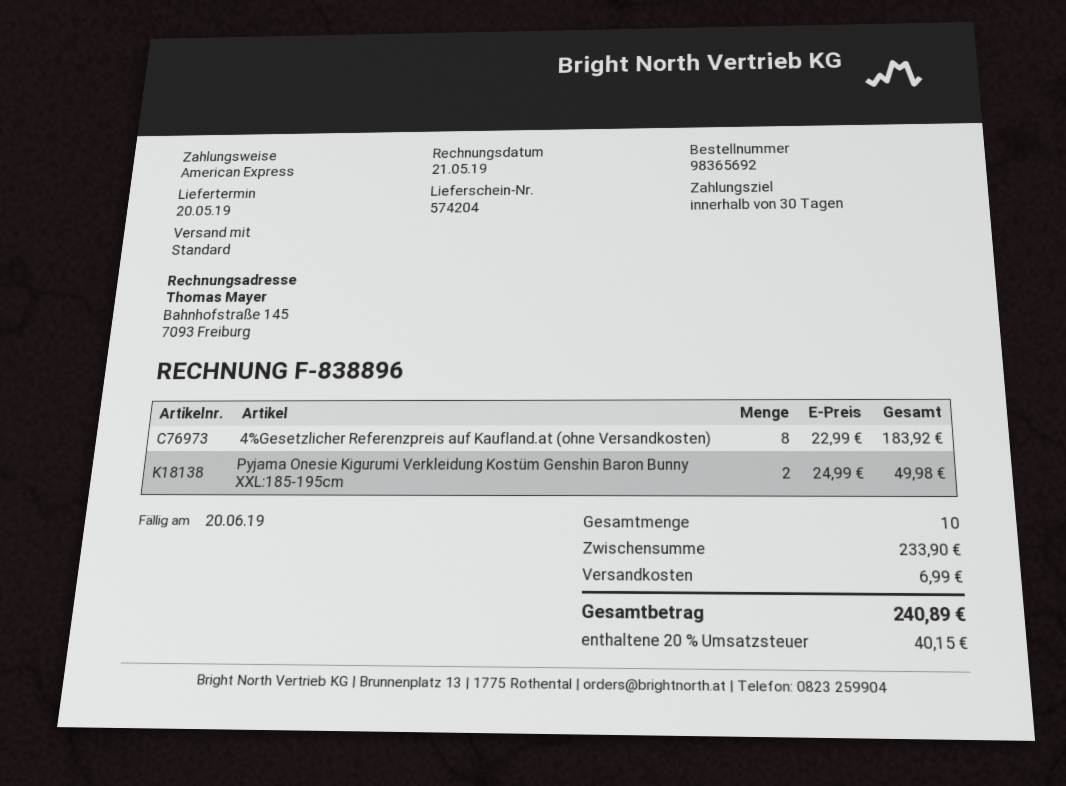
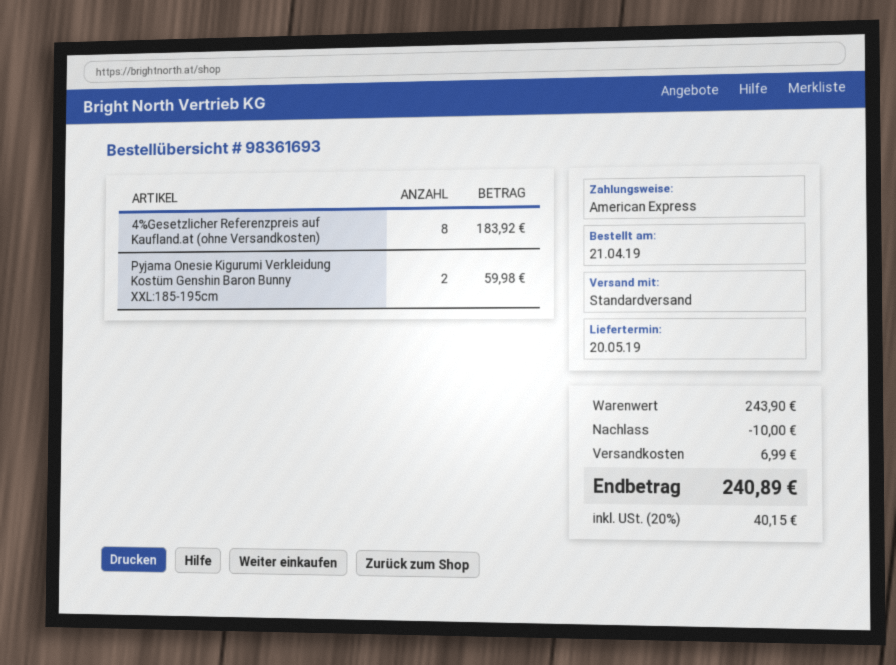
order number: 98365692 -> 98361693
Pyjama Onesie Kigurumi Verkleidung Kostüm Genshin Baron Bunny XXL:185-195cm: 2 for 49.98 -> 2 for 59.98
subtotal: 233.90 -> 243.90
discount: none -> 10.00

